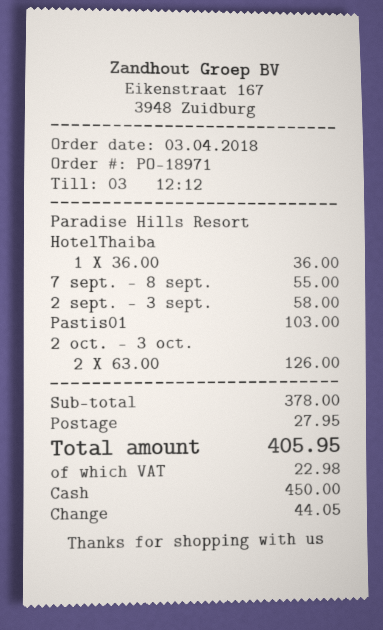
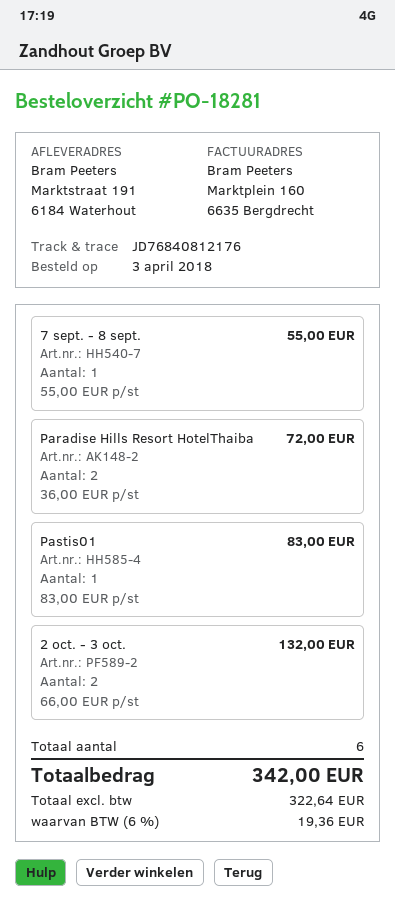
order number: PO-18971 -> PO-18281
Paradise Hills Resort HotelThaiba: 1 x 36.00 = 36.00 -> 2 x 36.00 = 72.00
2 sept. - 3 sept.: 1 x 58.00 = 58.00 -> none
Pastis01: 1 x 103.00 = 103.00 -> 1 x 83.00 = 83.00
2 oct. - 3 oct.: 2 x 63.00 = 126.00 -> 2 x 66.00 = 132.00
shipping: 27.95 -> none
tax: 22.98 -> 19.36
total: 405.95 -> 342.00

